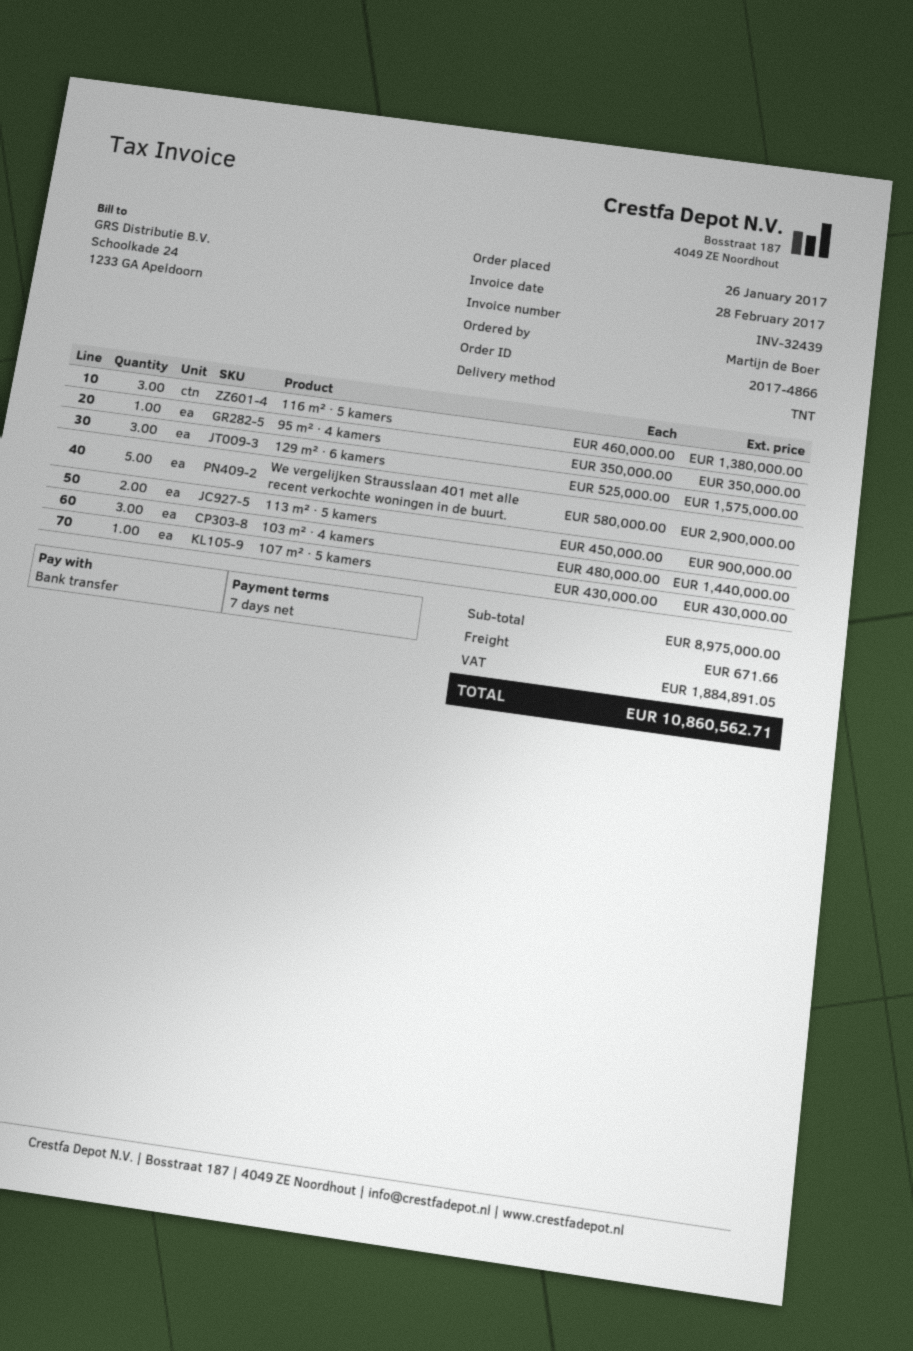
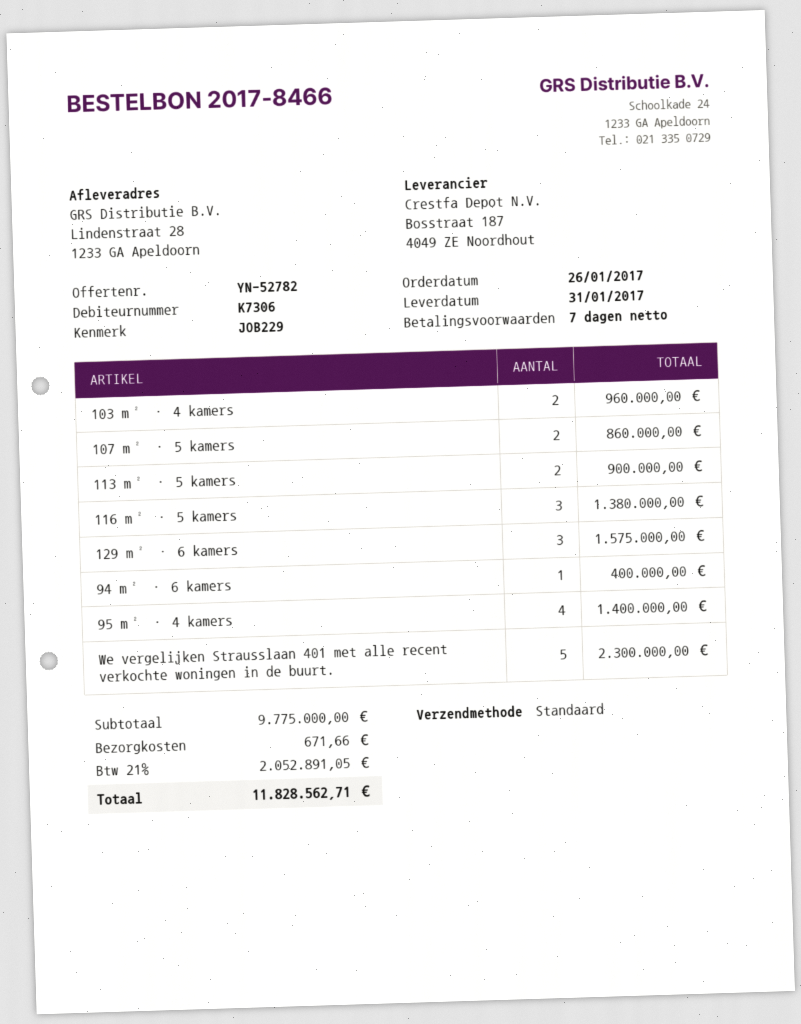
order number: 2017-4866 -> 2017-8466
shipping method: TNT -> standard
95 m² · 4 kamers: 1 for 350000.00 -> 4 for 1400000.00
We vergelijken Strausslaan 401 met alle recent verkochte woningen in de buurt.: 5 for 2900000.00 -> 5 for 2300000.00
103 m² · 4 kamers: 3 for 1440000.00 -> 2 for 960000.00
107 m² · 5 kamers: 1 for 430000.00 -> 2 for 860000.00
94 m² · 6 kamers: none -> 1 for 400000.00
subtotal: 8975000.00 -> 9775000.00
tax: 1884891.05 -> 2052891.05
total: 10860562.71 -> 11828562.71

